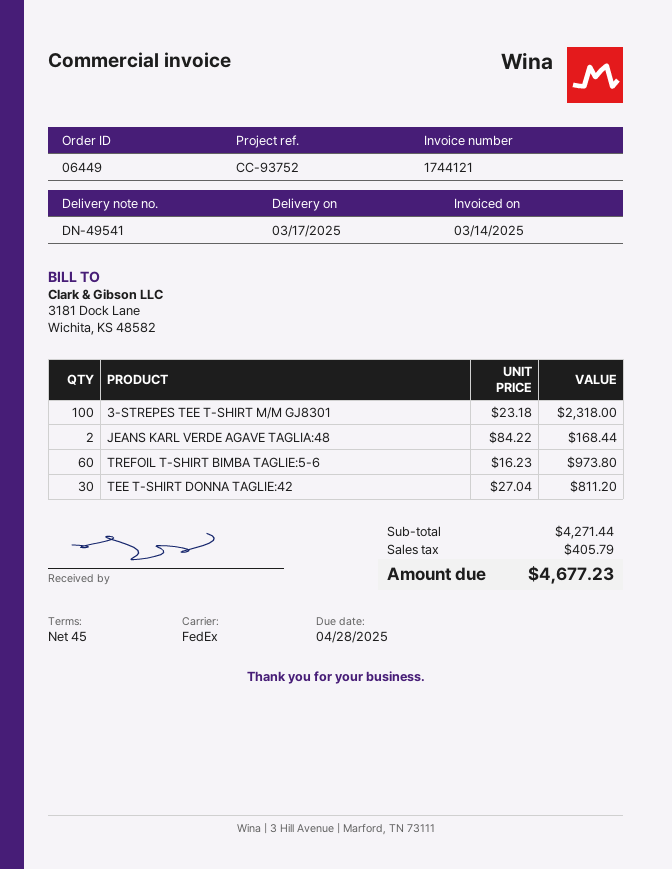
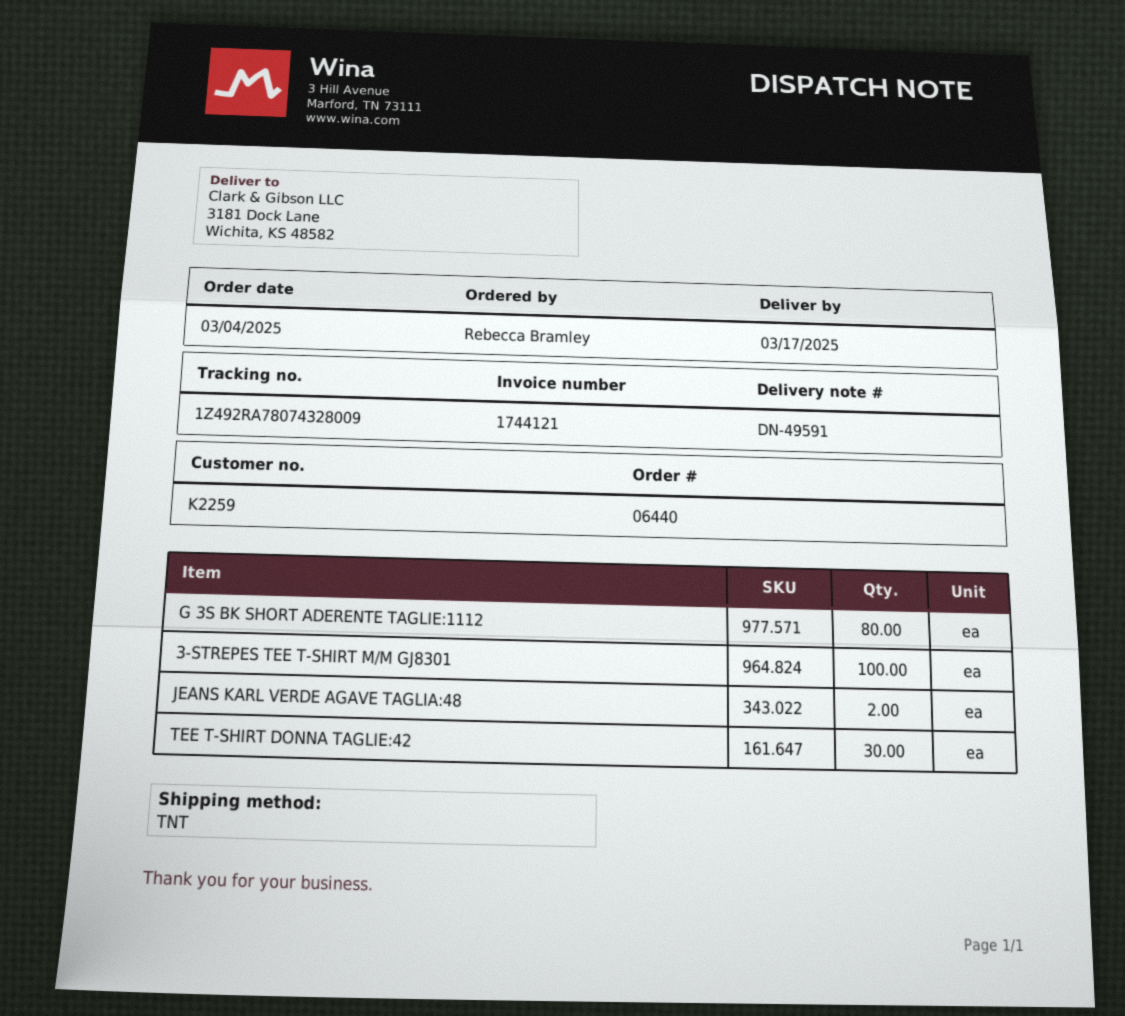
order number: 06449 -> 06440
delivery note number: DN-49541 -> DN-49591
shipping method: FedEx -> TNT
TREFOIL T-SHIRT BIMBA TAGLIE:5-6: 60 -> none
G 3S BK SHORT ADERENTE TAGLIE:1112: none -> 80

